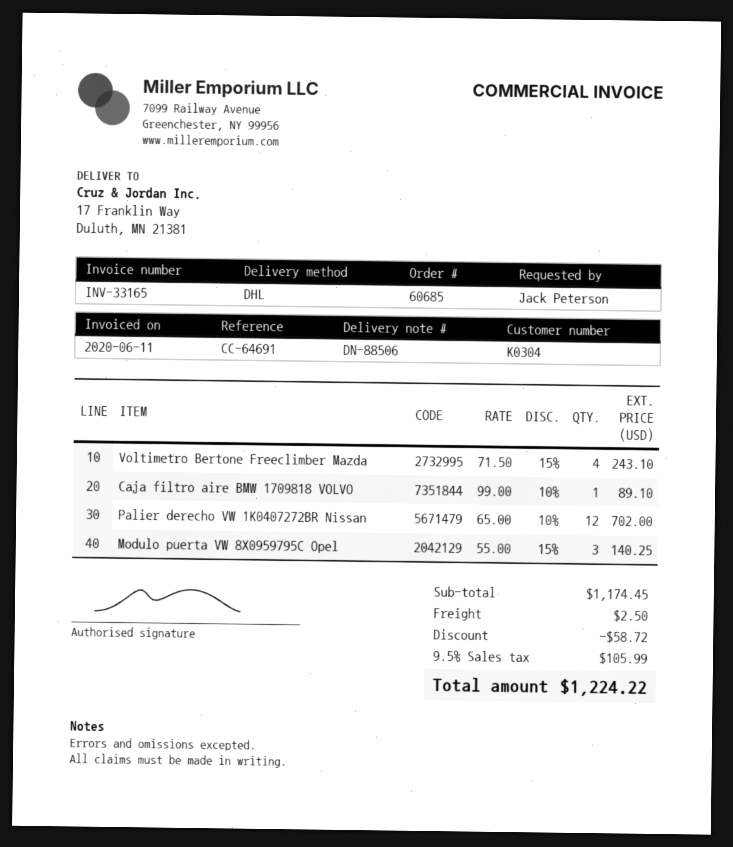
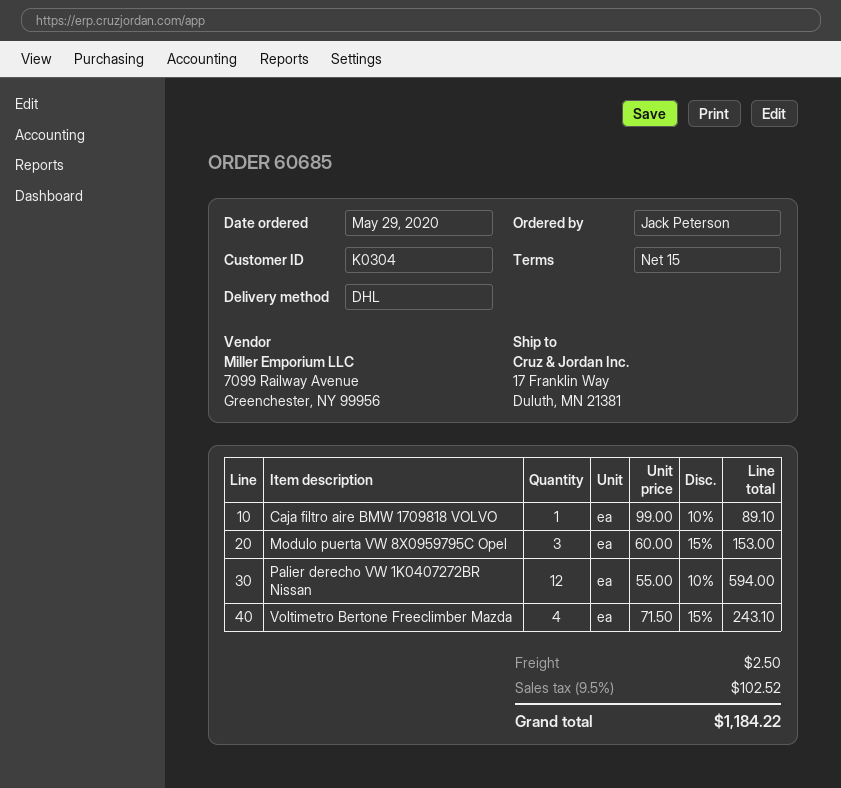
Palier derecho VW 1K0407272BR Nissan: 12 x 65.00 - 10% = 702.00 -> 12 x 55.00 - 10% = 594.00
Modulo puerta VW 8X0959795C Opel: 3 x 55.00 - 15% = 140.25 -> 3 x 60.00 - 15% = 153.00
discount: 58.72 -> none
tax: 9.5% = 105.99 -> 9.5% = 102.52
total: 1224.22 -> 1184.22

